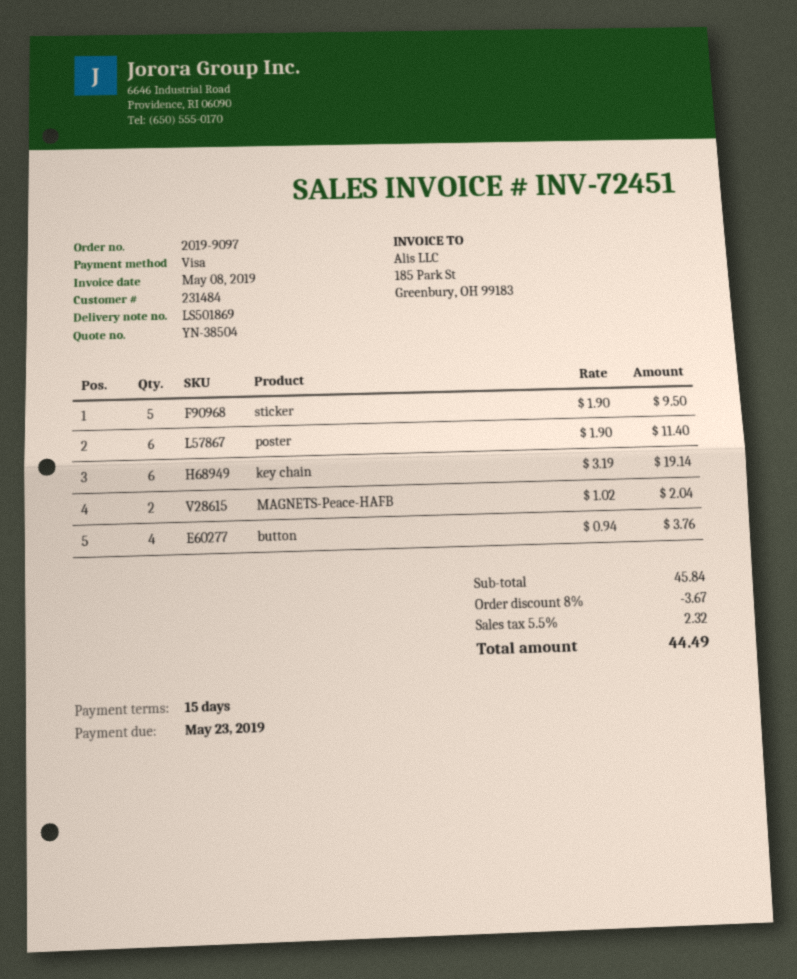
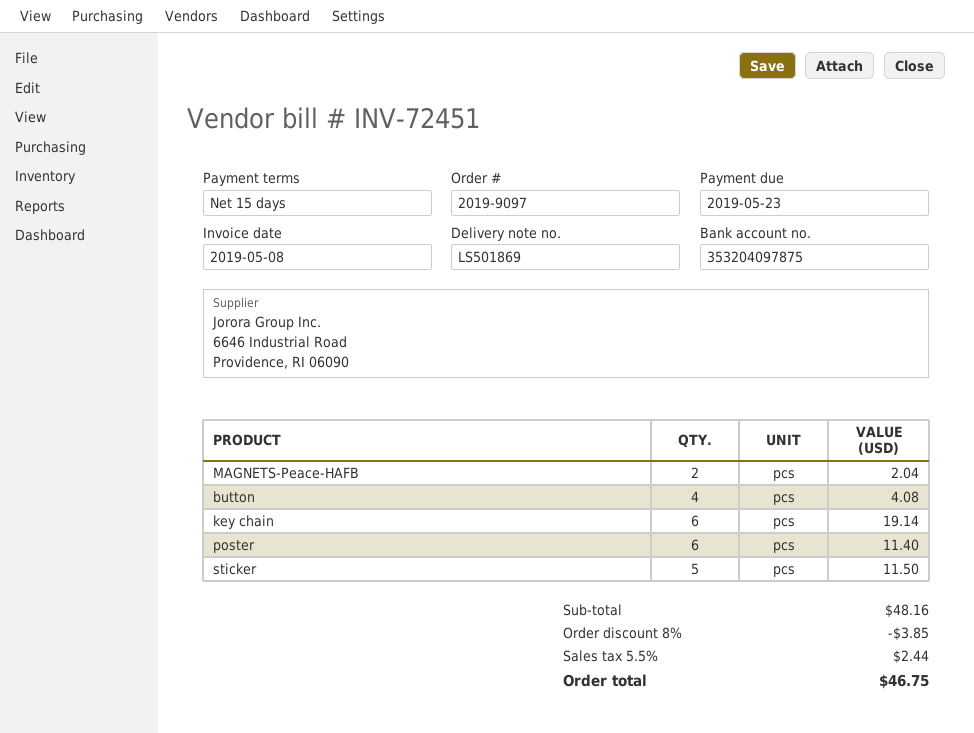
sticker: 5 for 9.50 -> 5 for 11.50
button: 4 for 3.76 -> 4 for 4.08
subtotal: 45.84 -> 48.16
discount: 8% = 3.67 -> 8% = 3.85
tax: 5.5% = 2.32 -> 5.5% = 2.44
total: 44.49 -> 46.75

